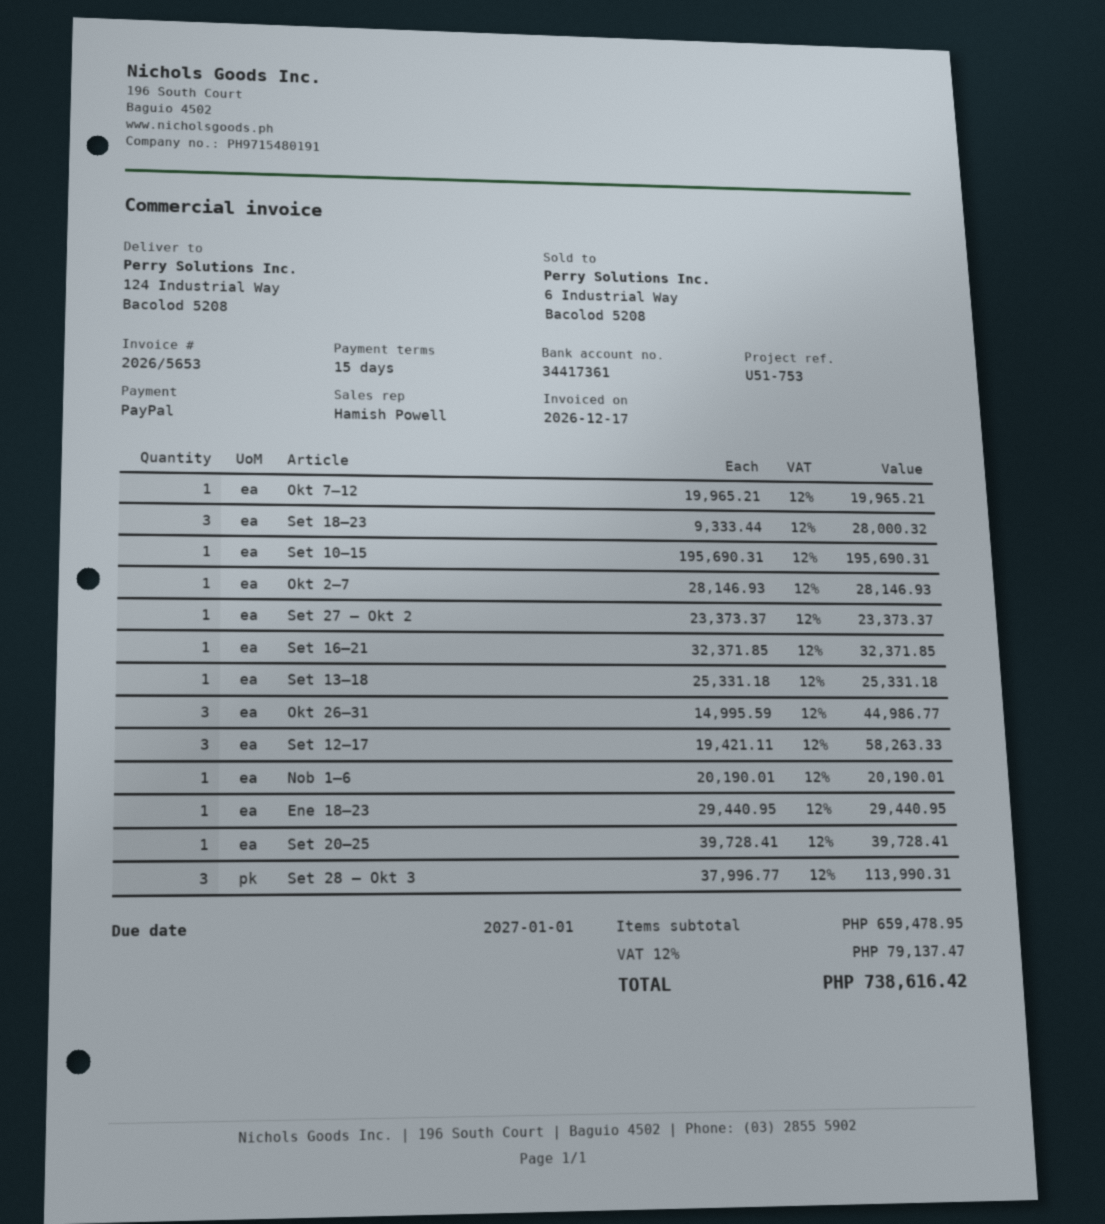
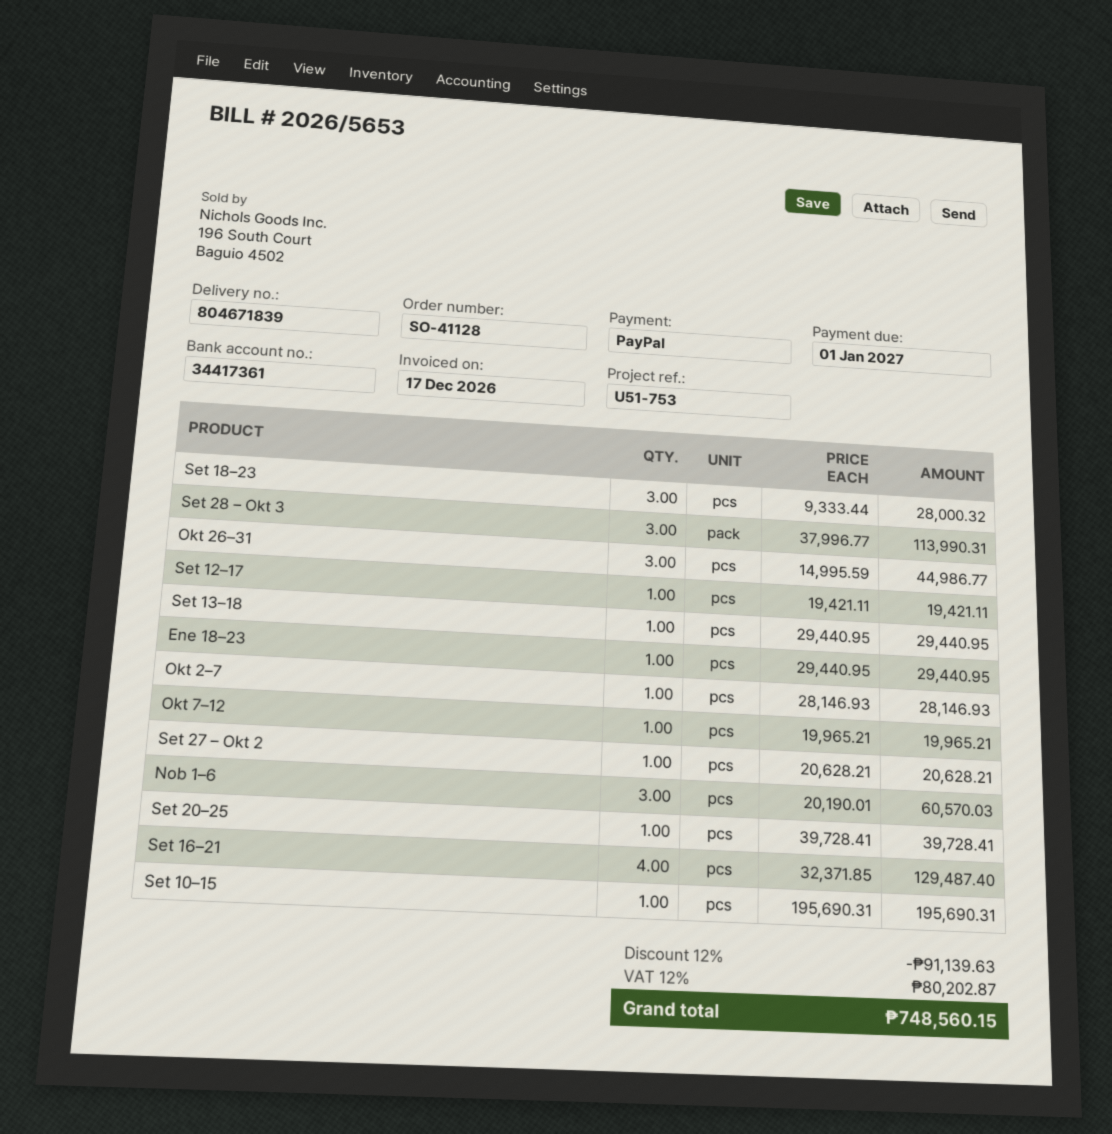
Set 27 – Okt 2: 1 x 23373.37 = 23373.37 -> 1 x 20628.21 = 20628.21
Set 16–21: 1 x 32371.85 = 32371.85 -> 4 x 32371.85 = 129487.40
Set 13–18: 1 x 25331.18 = 25331.18 -> 1 x 29440.95 = 29440.95
Set 12–17: 3 x 19421.11 = 58263.33 -> 1 x 19421.11 = 19421.11
Nob 1–6: 1 x 20190.01 = 20190.01 -> 3 x 20190.01 = 60570.03
discount: none -> 12% = 91139.63
tax: 12% = 79137.47 -> 12% = 80202.87
total: 738616.42 -> 748560.15

